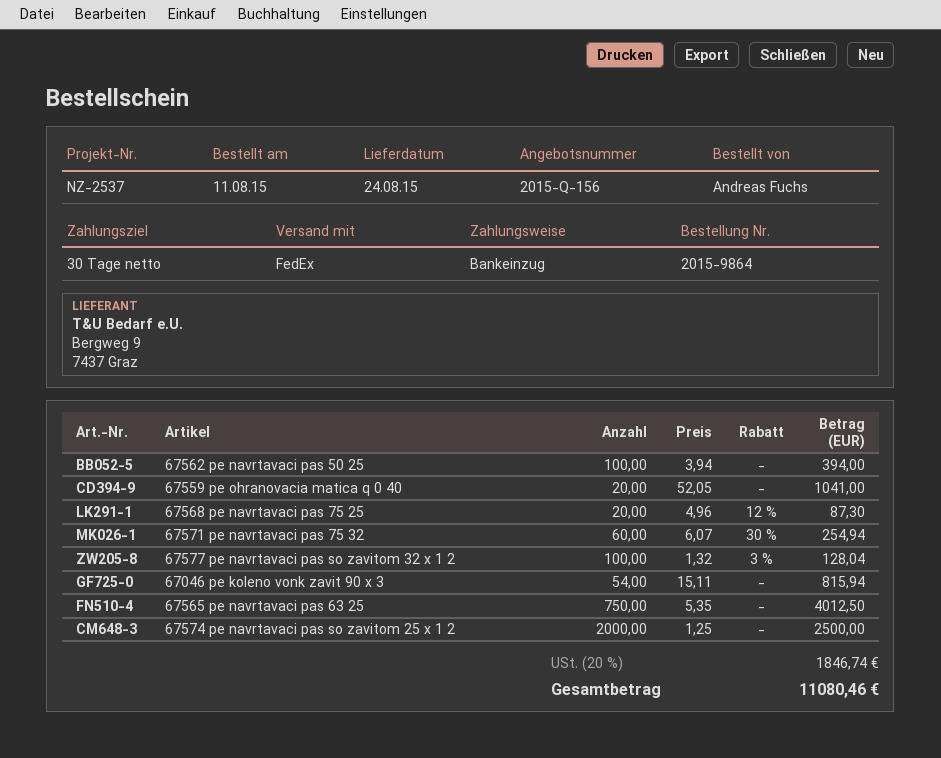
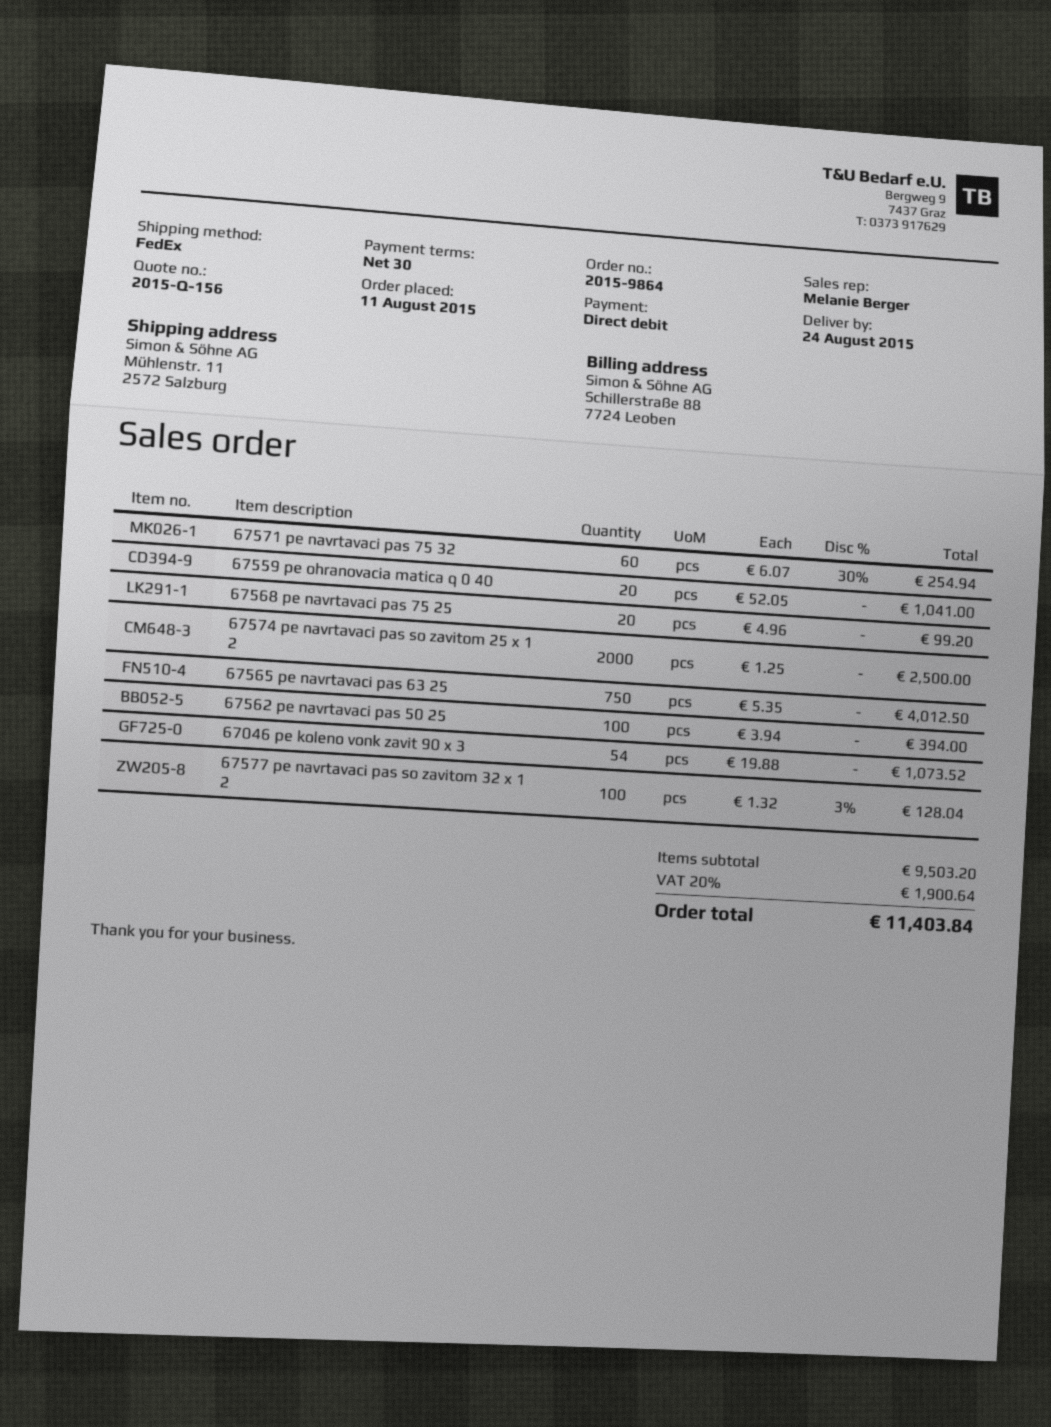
67568 pe navrtavaci pas 75 25: 20 x 4.96 - 12% = 87.30 -> 20 x 4.96 = 99.20
67046 pe koleno vonk zavit 90 x 3: 54 x 15.11 = 815.94 -> 54 x 19.88 = 1073.52
tax: 20% = 1846.74 -> 20% = 1900.64
total: 11080.46 -> 11403.84

